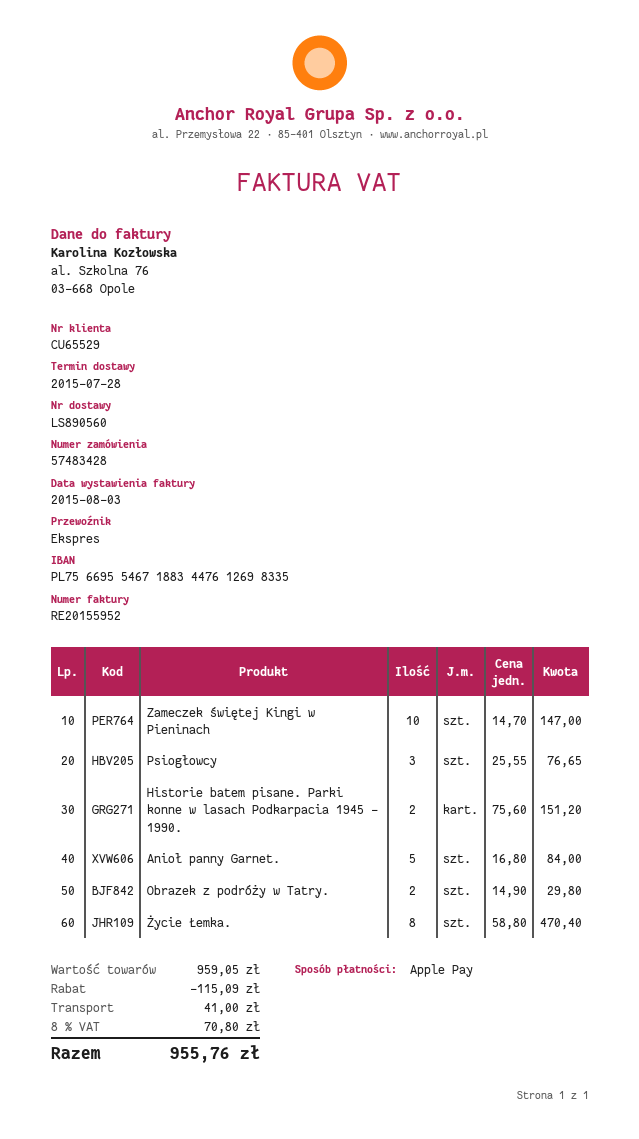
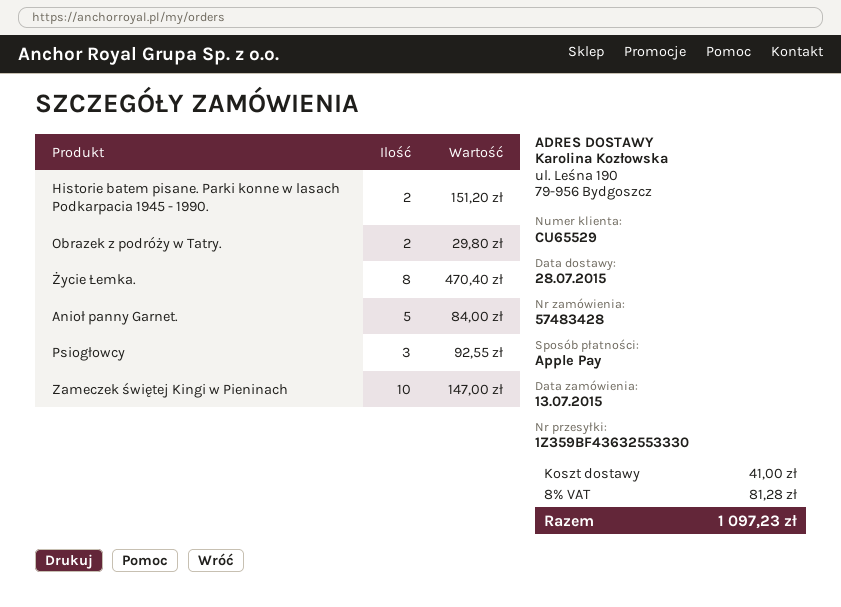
Psiogłowcy: 3 for 76.65 -> 3 for 92.55
discount: 115.09 -> none
tax: 8% = 70.80 -> 8% = 81.28
total: 955.76 -> 1097.23

